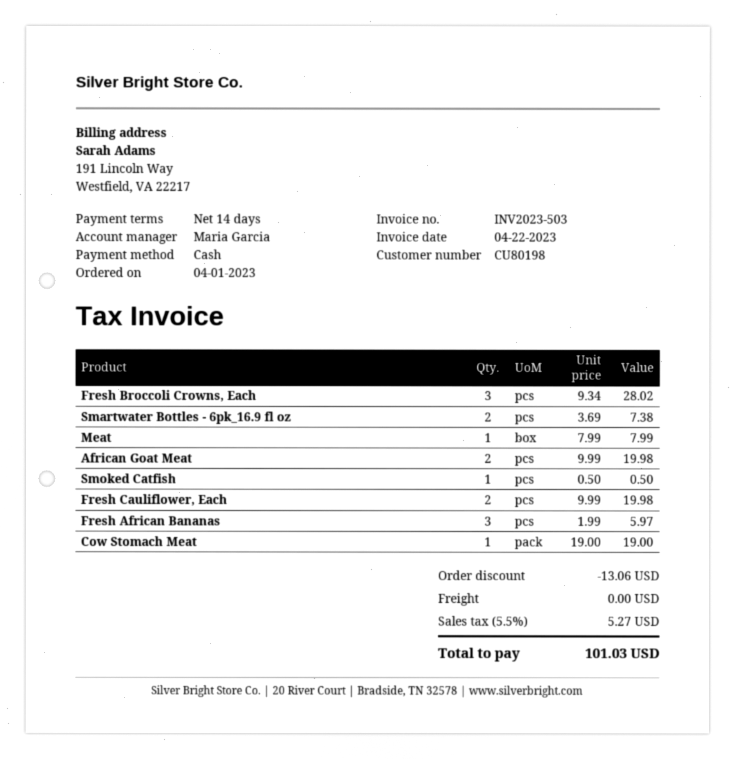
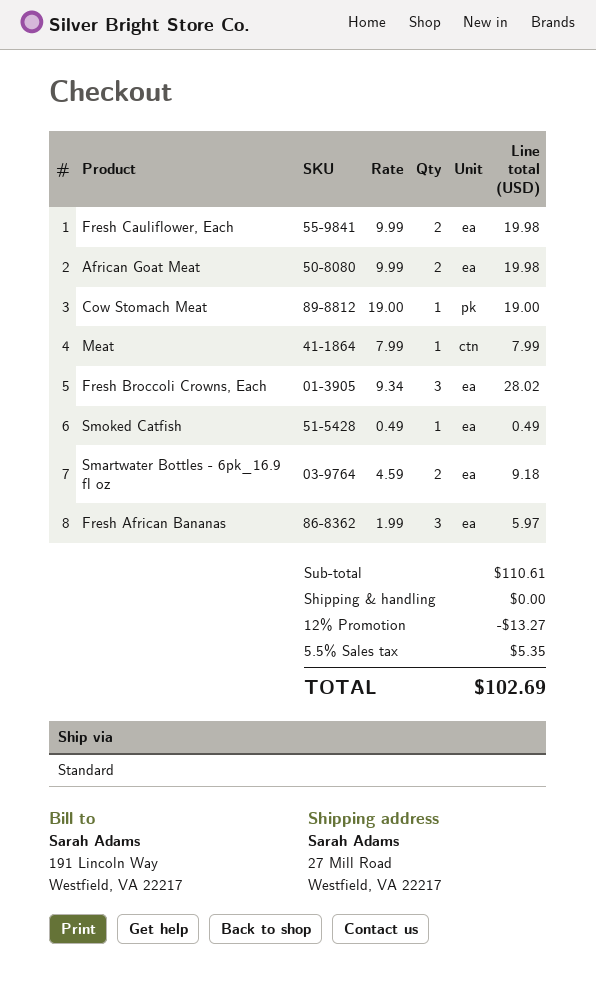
Smartwater Bottles - 6pk_16.9 fl oz: 2 x 3.69 = 7.38 -> 2 x 4.59 = 9.18
Smoked Catfish: 1 x 0.50 = 0.50 -> 1 x 0.49 = 0.49
discount: 13.06 -> 13.27
tax: 5.5% = 5.27 -> 5.5% = 5.35
total: 101.03 -> 102.69

